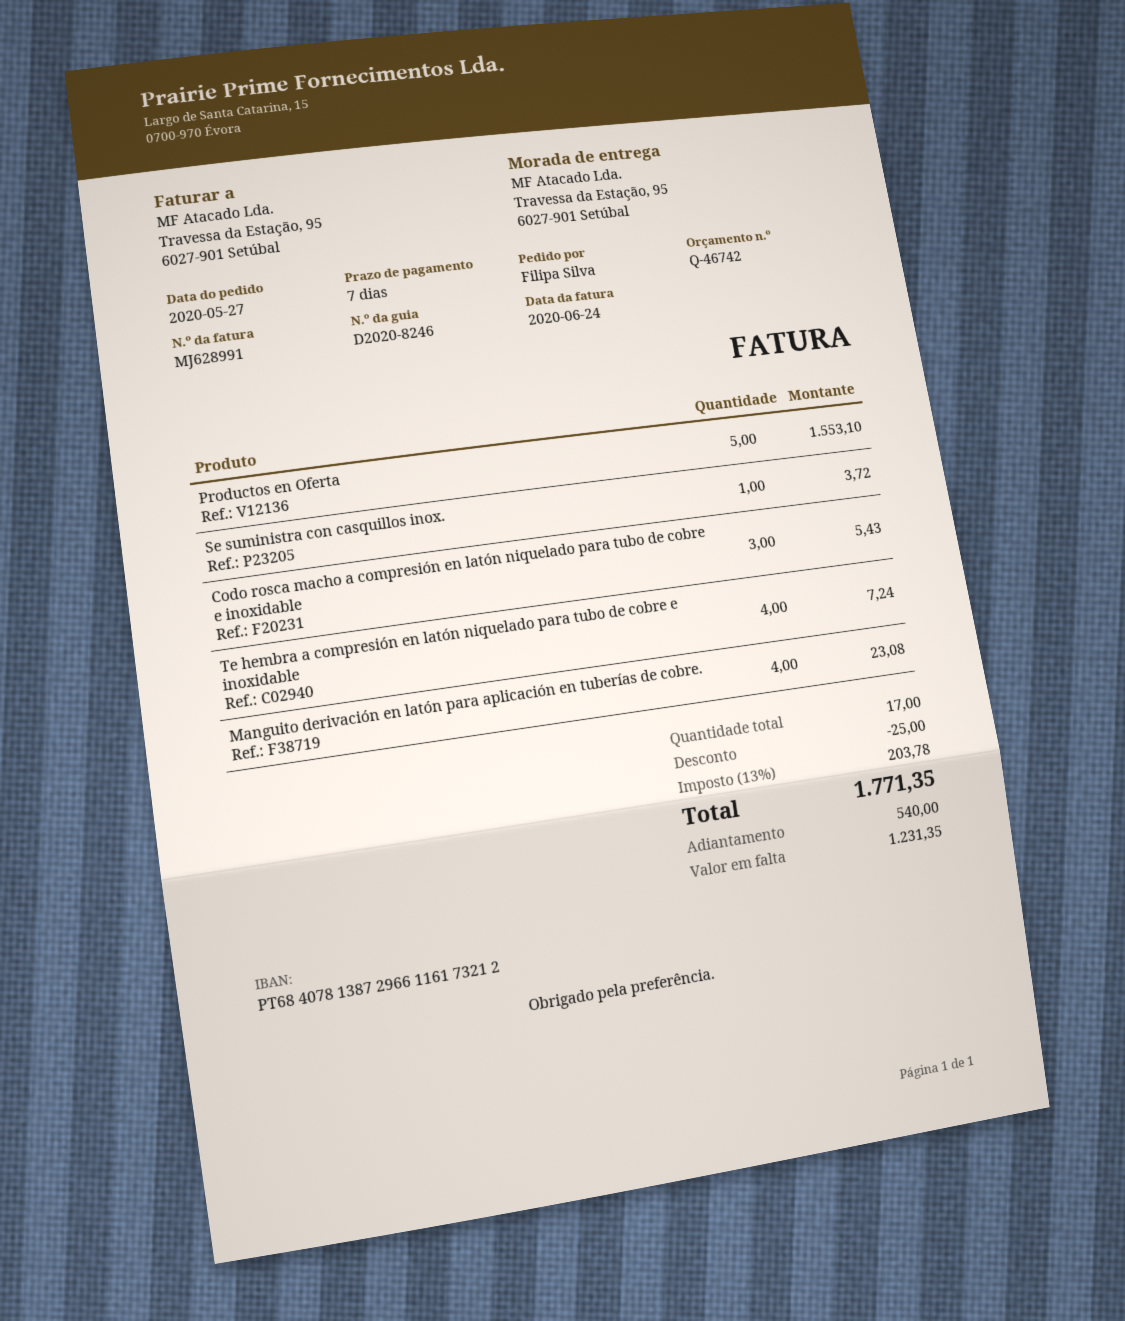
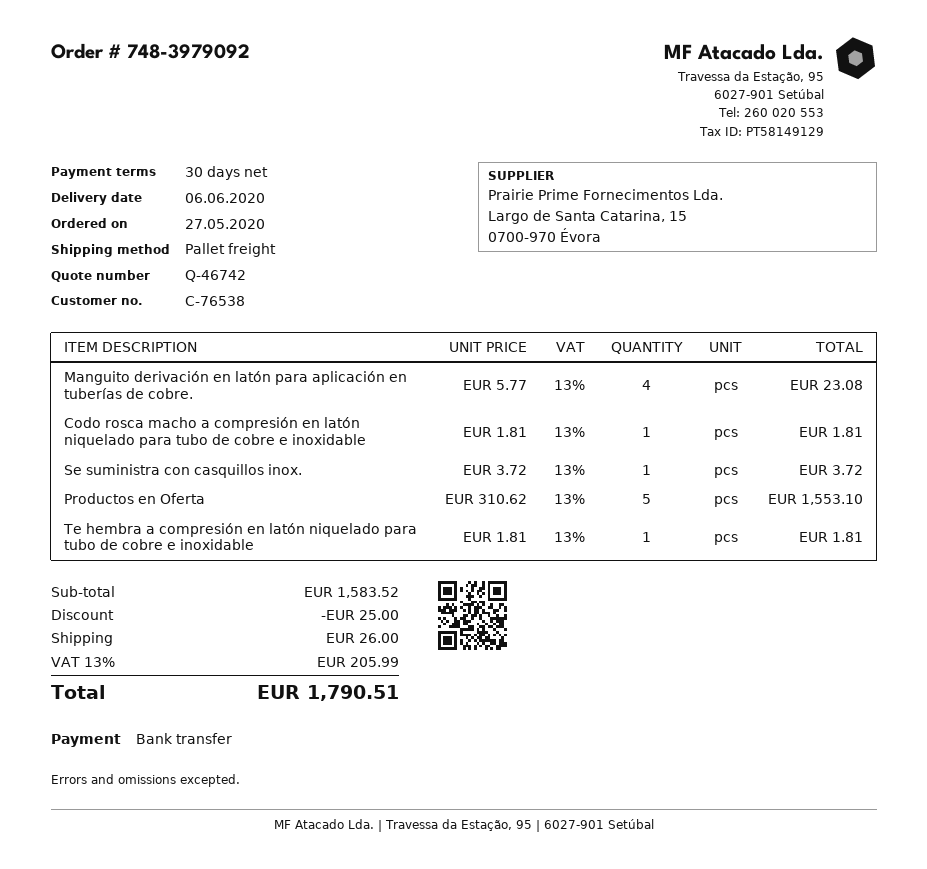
payment terms: 7 days -> 30 days
Codo rosca macho a compresión en latón niquelado para tubo de cobre e inoxidable: 3 for 5.43 -> 1 for 1.81
Te hembra a compresión en latón niquelado para tubo de cobre e inoxidable: 4 for 7.24 -> 1 for 1.81
shipping: none -> 26.00
tax: 13% = 203.78 -> 13% = 205.99
total: 1771.35 -> 1790.51

